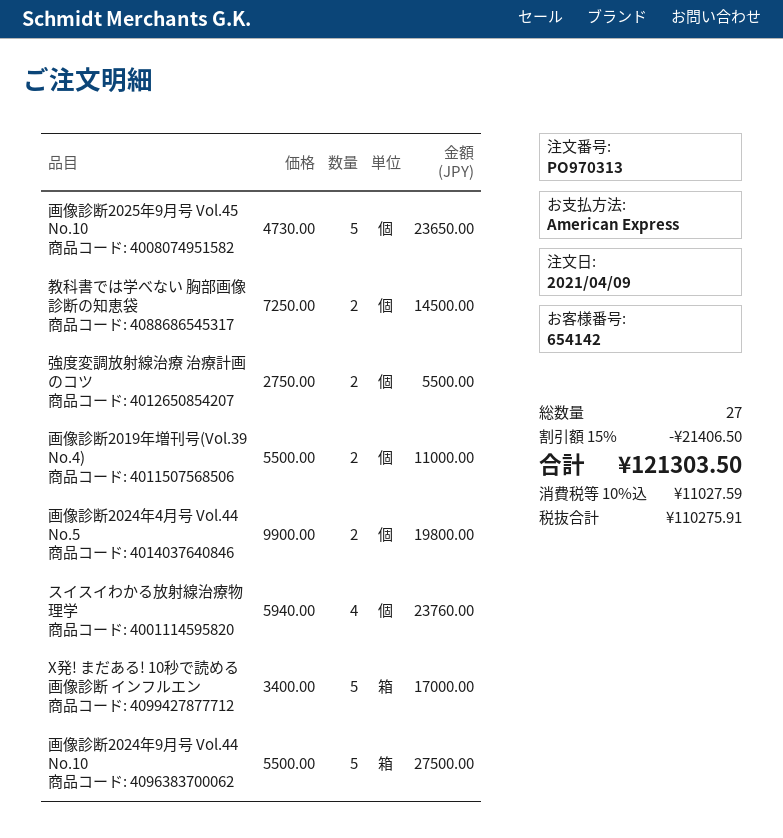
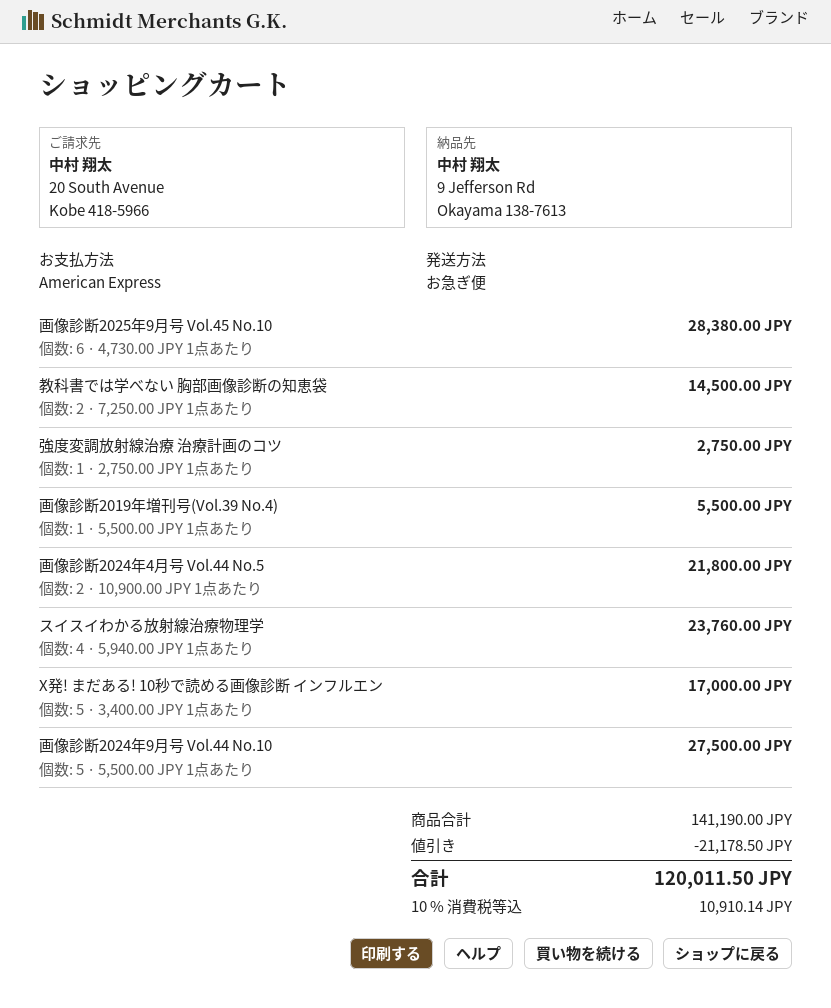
画像診断2025年9月号 Vol.45 No.10: 5 x 4730.00 = 23650.00 -> 6 x 4730.00 = 28380.00
強度変調放射線治療 治療計画のコツ: 2 x 2750.00 = 5500.00 -> 1 x 2750.00 = 2750.00
画像診断2019年増刊号(Vol.39 No.4): 2 x 5500.00 = 11000.00 -> 1 x 5500.00 = 5500.00
画像診断2024年4月号 Vol.44 No.5: 2 x 9900.00 = 19800.00 -> 2 x 10900.00 = 21800.00
discount: 21406.50 -> 21178.50
tax: 10% = 11027.59 -> 10% = 10910.14
total: 121303.50 -> 120011.50

